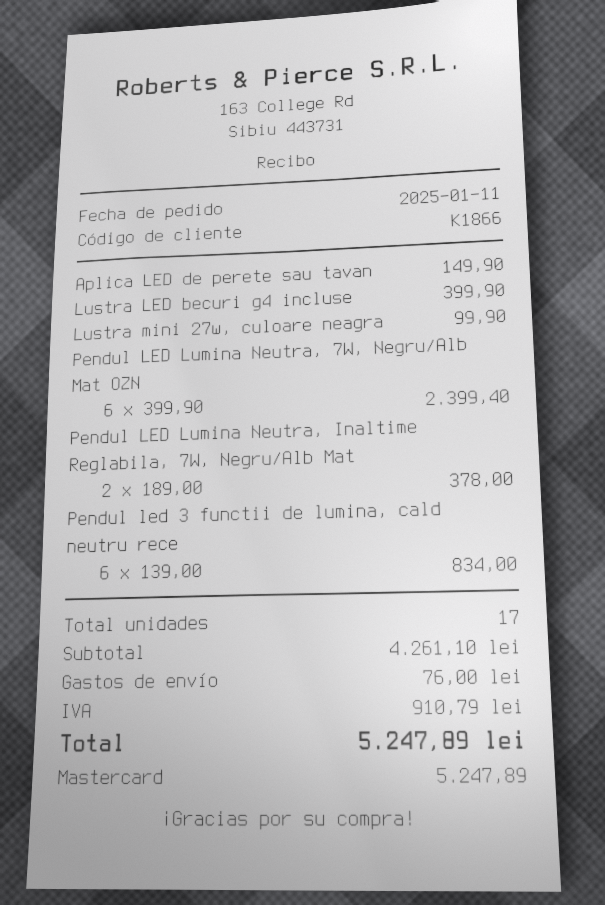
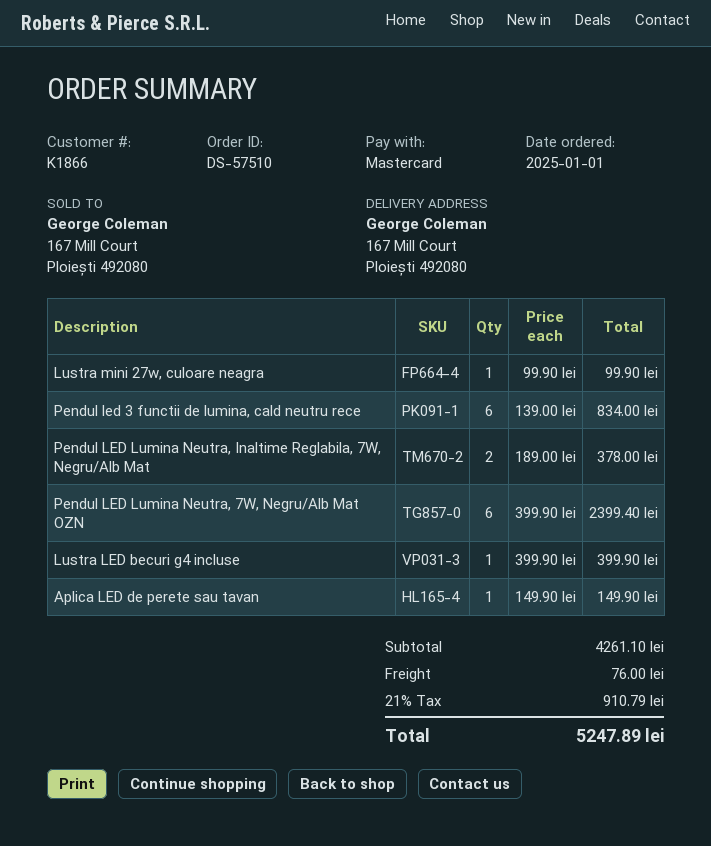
order date: 2025-01-11 -> 2025-01-01

